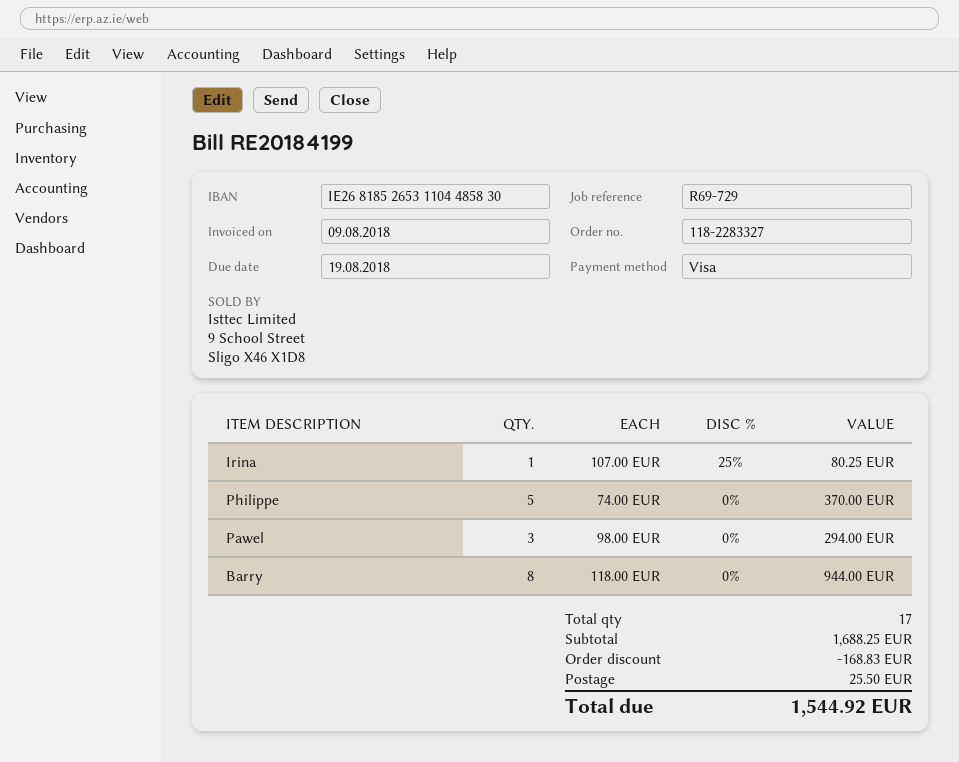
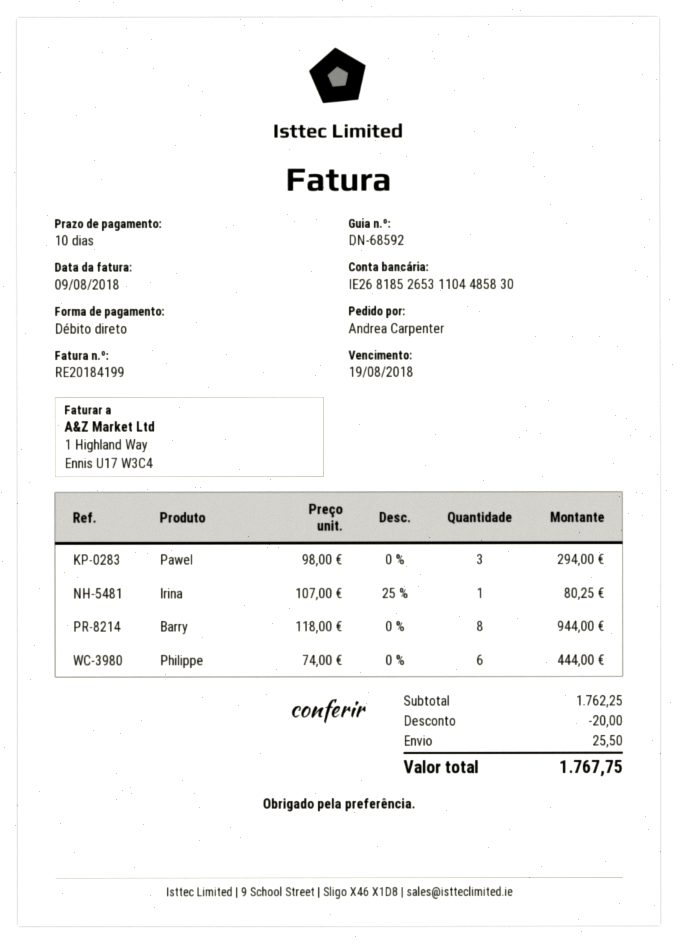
payment method: Visa -> direct debit
Philippe: 5 x 74.00 = 370.00 -> 6 x 74.00 = 444.00
subtotal: 1688.25 -> 1762.25
discount: 168.83 -> 20.00
total: 1544.92 -> 1767.75

